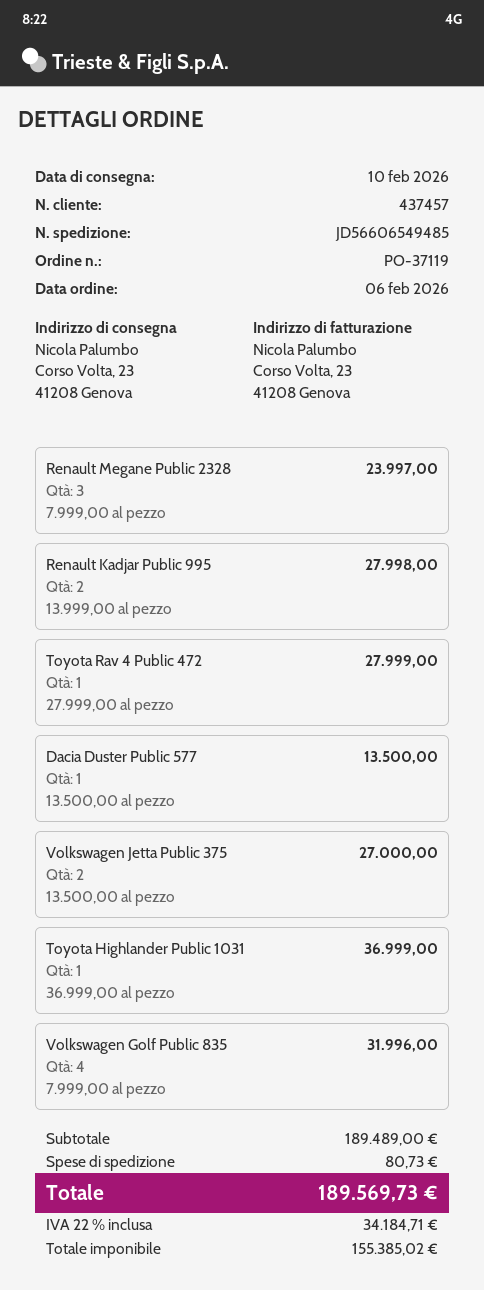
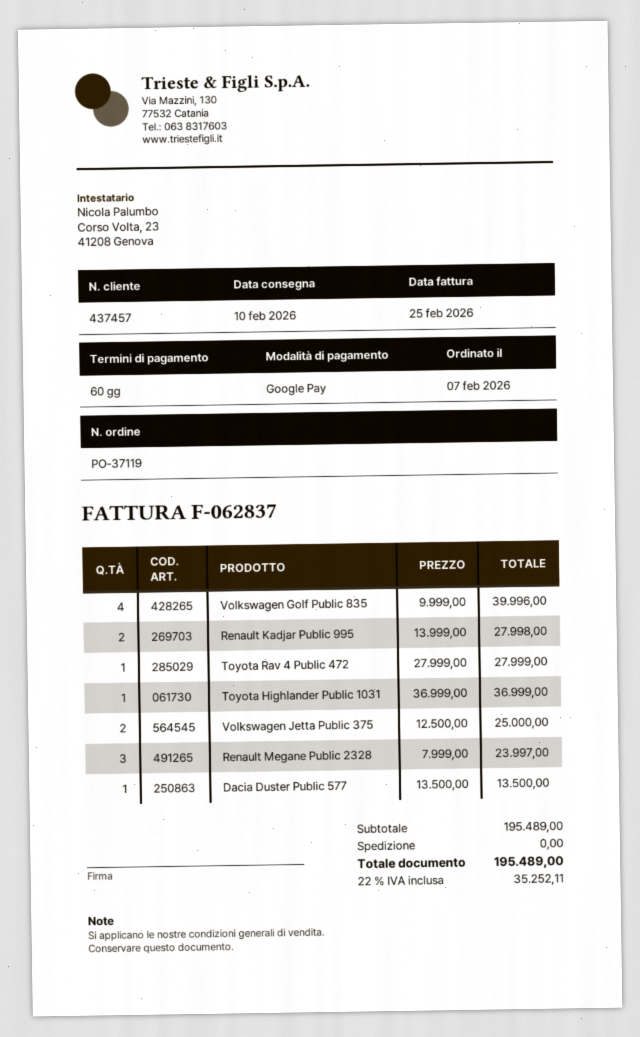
order date: 2026-02-06 -> 2026-02-07
Volkswagen Jetta Public 375: 2 x 13500.00 = 27000.00 -> 2 x 12500.00 = 25000.00
Volkswagen Golf Public 835: 4 x 7999.00 = 31996.00 -> 4 x 9999.00 = 39996.00
subtotal: 189489.00 -> 195489.00
shipping: 80.73 -> 0.00
tax: 22% = 34184.71 -> 22% = 35252.11
total: 189569.73 -> 195489.00

